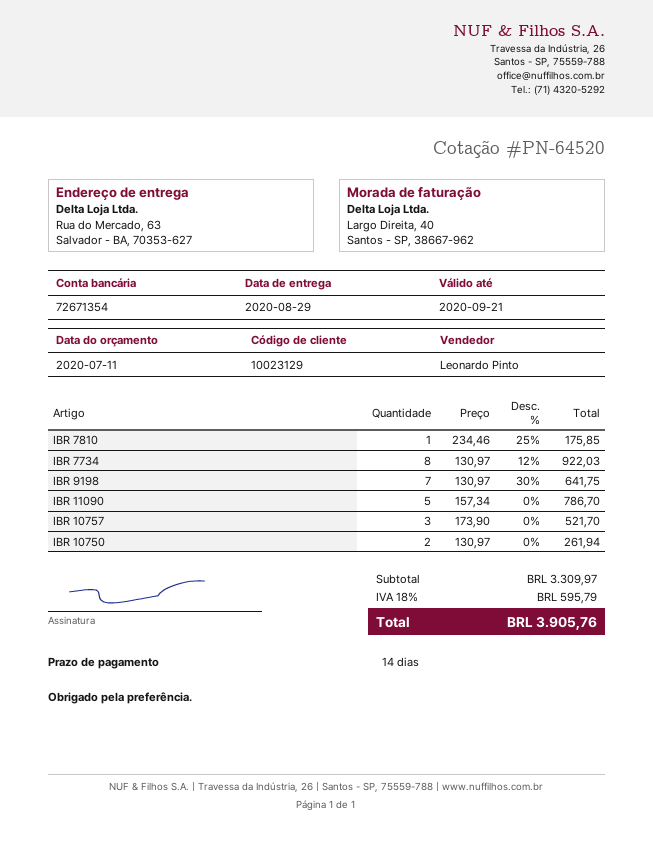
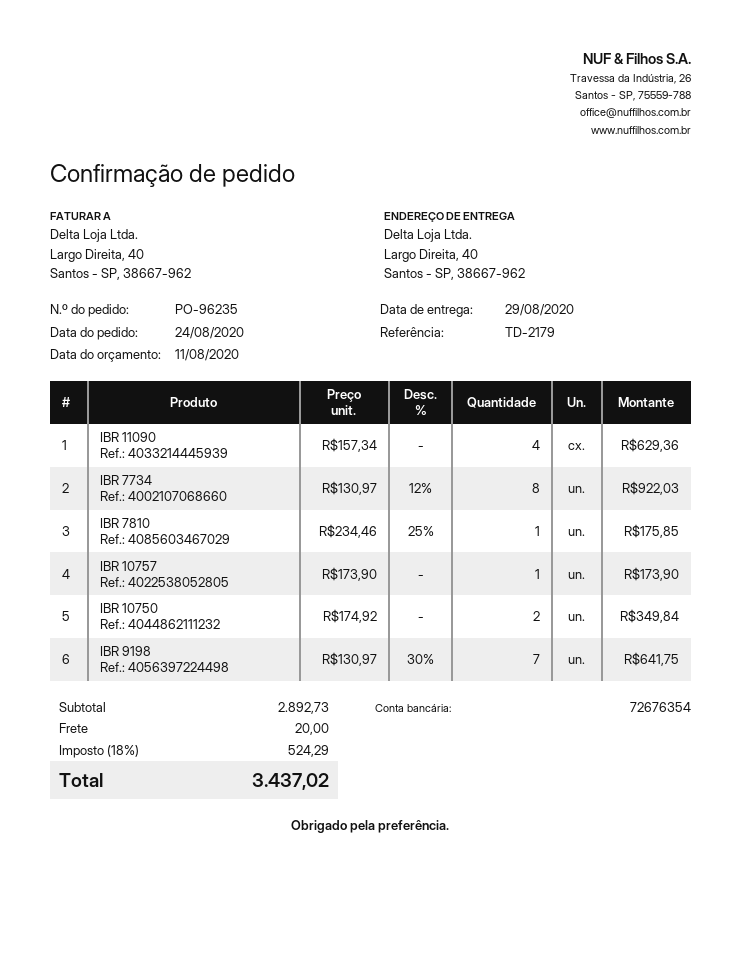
quote date: 2020-07-11 -> 2020-08-11
bank account: 72671354 -> 72676354
ship to: Rua do Mercado, 63, Salvador - BA, 70353-627 -> Largo Direita, 40, Santos - SP, 38667-962
IBR 11090: 5 x 157.34 = 786.70 -> 4 x 157.34 = 629.36
IBR 10757: 3 x 173.90 = 521.70 -> 1 x 173.90 = 173.90
IBR 10750: 2 x 130.97 = 261.94 -> 2 x 174.92 = 349.84
subtotal: 3309.97 -> 2892.73
shipping: none -> 20.00
tax: 18% = 595.79 -> 18% = 524.29
total: 3905.76 -> 3437.02

